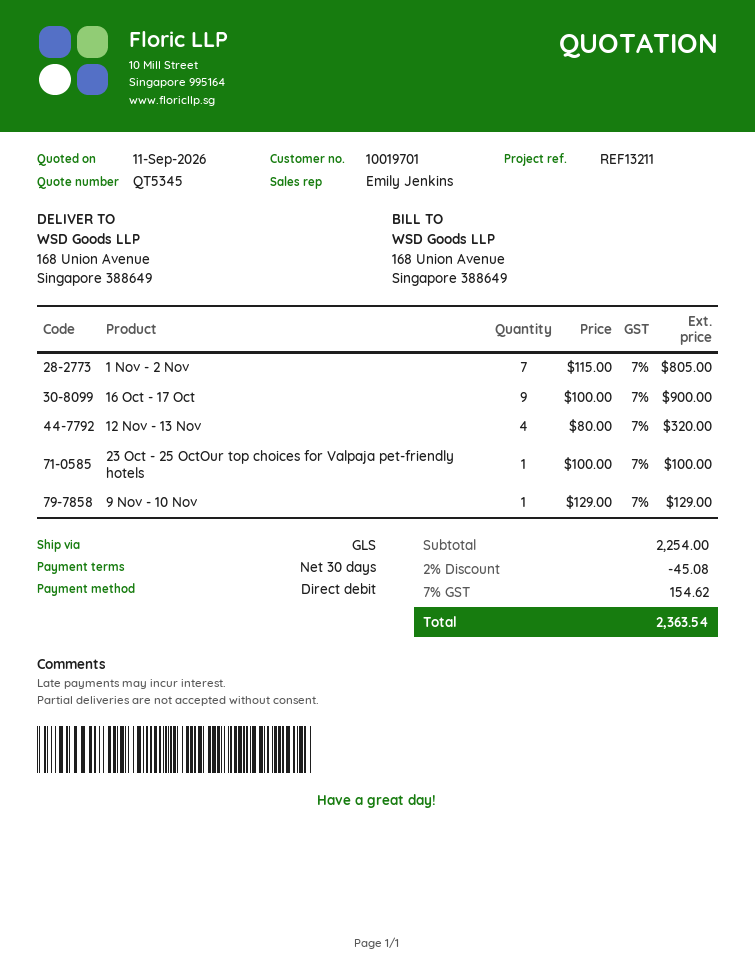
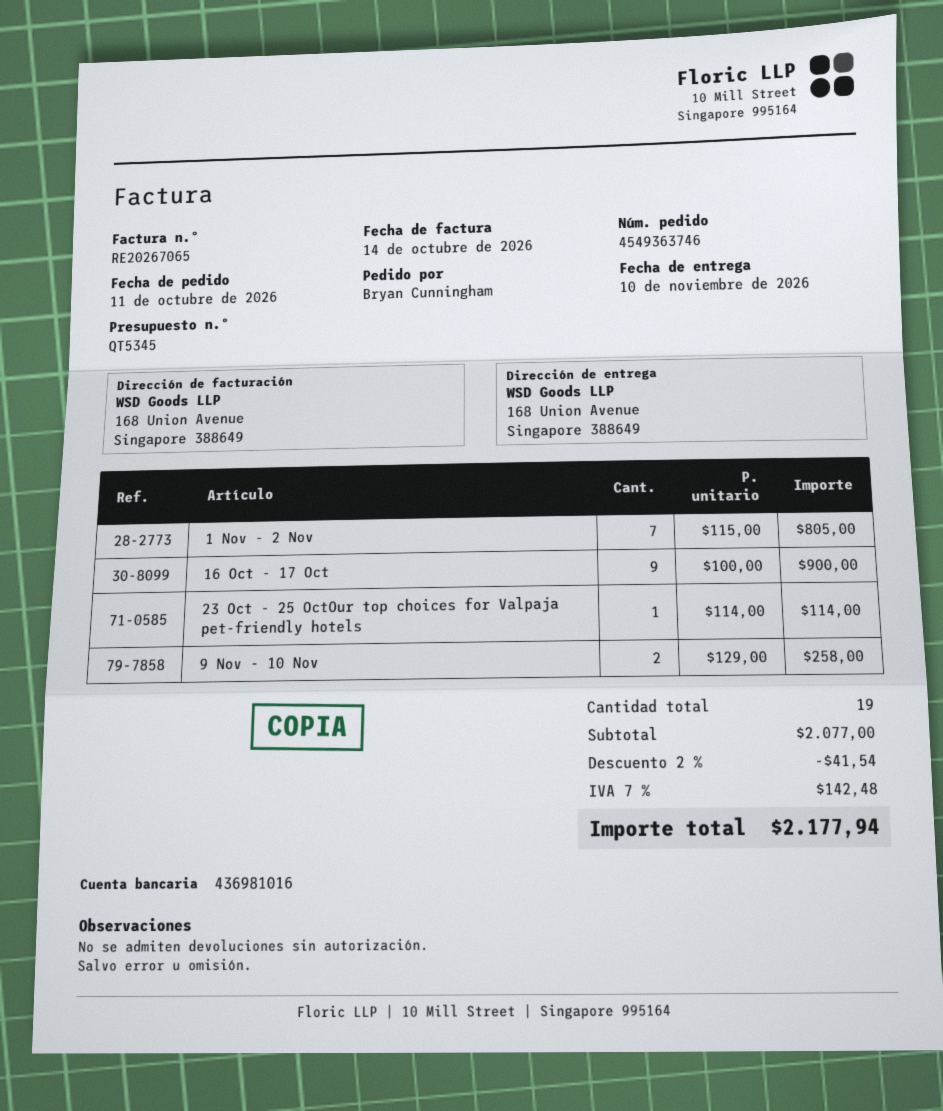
12 Nov - 13 Nov: 4 x 80.00 = 320.00 -> none
23 Oct - 25 OctOur top choices for Valpaja pet-friendly hotels: 1 x 100.00 = 100.00 -> 1 x 114.00 = 114.00
9 Nov - 10 Nov: 1 x 129.00 = 129.00 -> 2 x 129.00 = 258.00
subtotal: 2254.00 -> 2077.00
discount: 2% = 45.08 -> 2% = 41.54
tax: 7% = 154.62 -> 7% = 142.48
total: 2363.54 -> 2177.94

